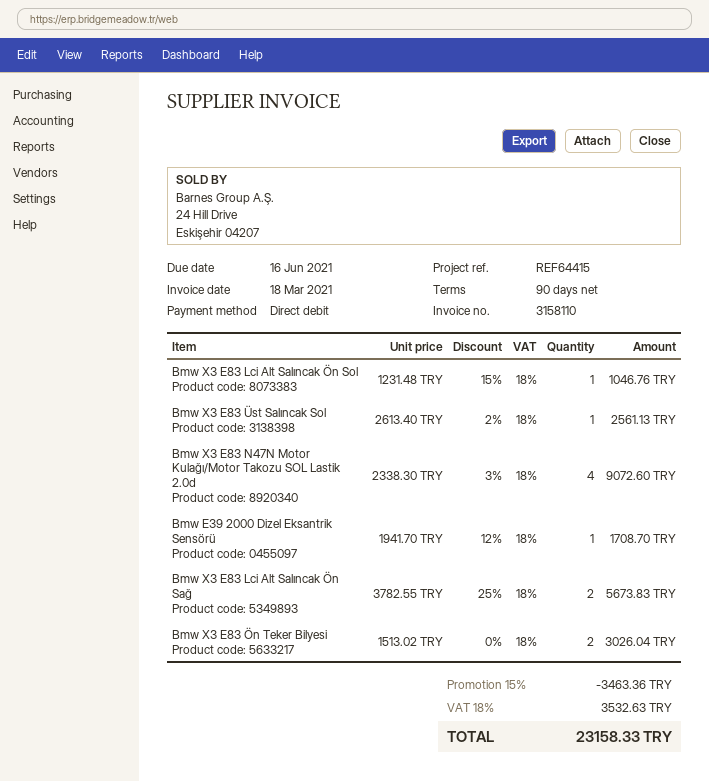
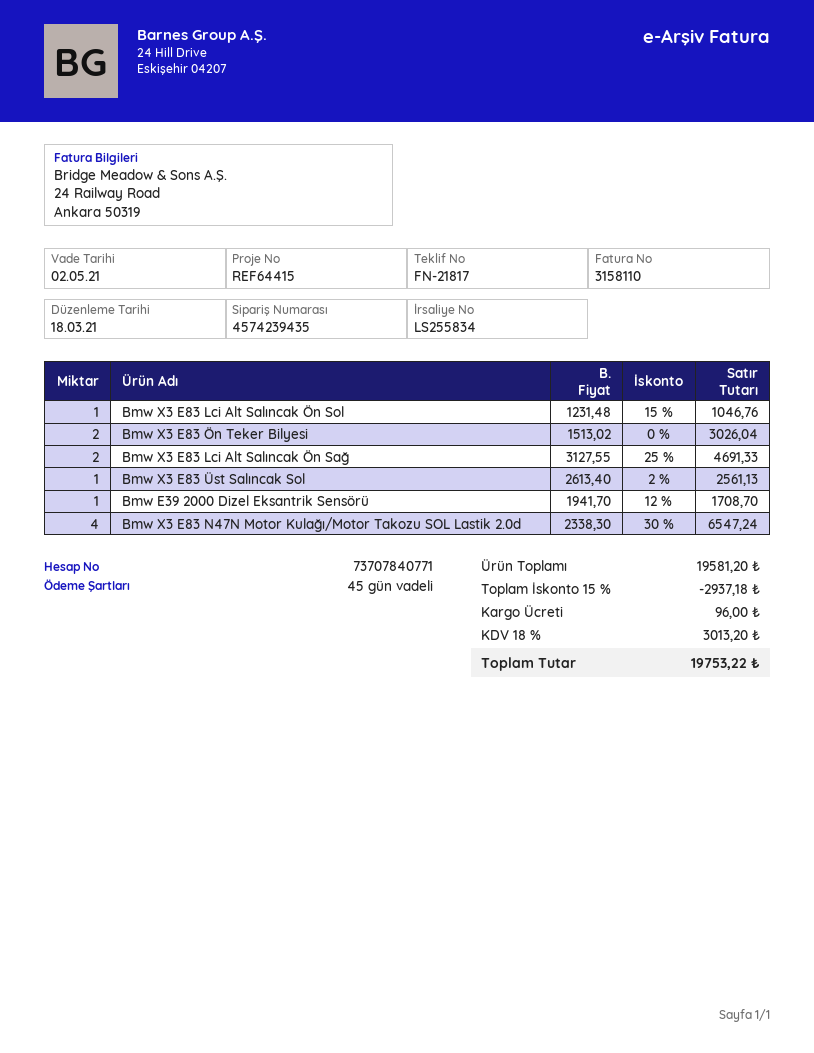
payment terms: 90 days -> 45 days
due date: 2021-06-16 -> 2021-05-02
Bmw X3 E83 N47N Motor Kulağı/Motor Takozu SOL Lastik 2.0d: 4 x 2338.30 - 3% = 9072.60 -> 4 x 2338.30 - 30% = 6547.24
Bmw X3 E83 Lci Alt Salıncak Ön Sağ: 2 x 3782.55 - 25% = 5673.83 -> 2 x 3127.55 - 25% = 4691.33
discount: 15% = 3463.36 -> 15% = 2937.18
shipping: none -> 96.00
tax: 18% = 3532.63 -> 18% = 3013.20
total: 23158.33 -> 19753.22

